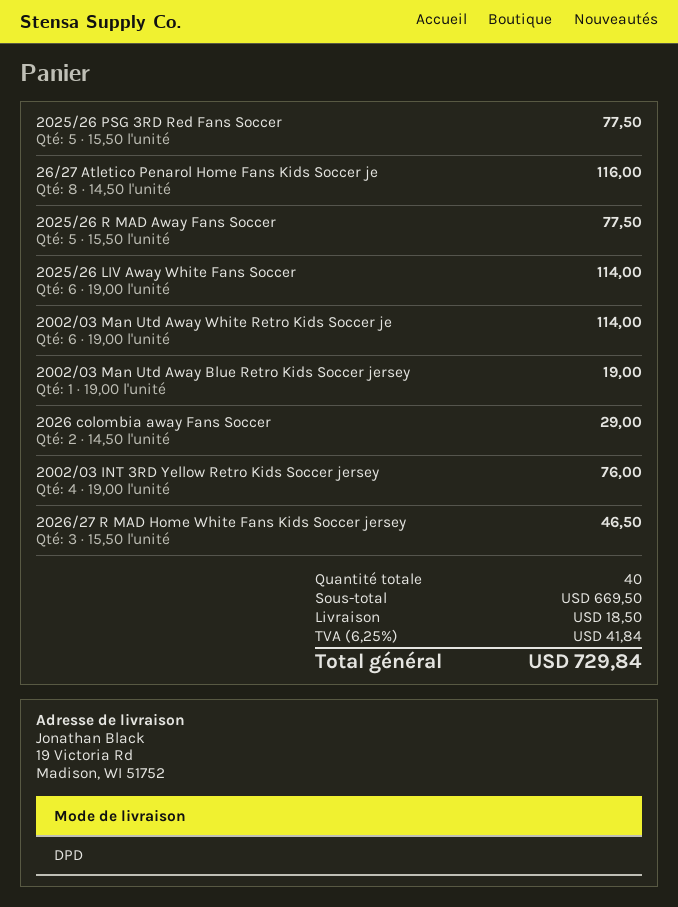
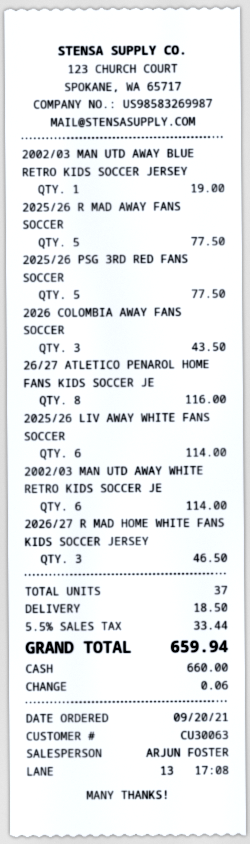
2026 colombia away Fans Soccer: 2 for 29.00 -> 3 for 43.50
2002/03 INT 3RD Yellow Retro Kids Soccer jersey: 4 for 76.00 -> none
total quantity: 40 -> 37
tax: 6.25% = 41.84 -> 5.5% = 33.44
total: 729.84 -> 659.94

